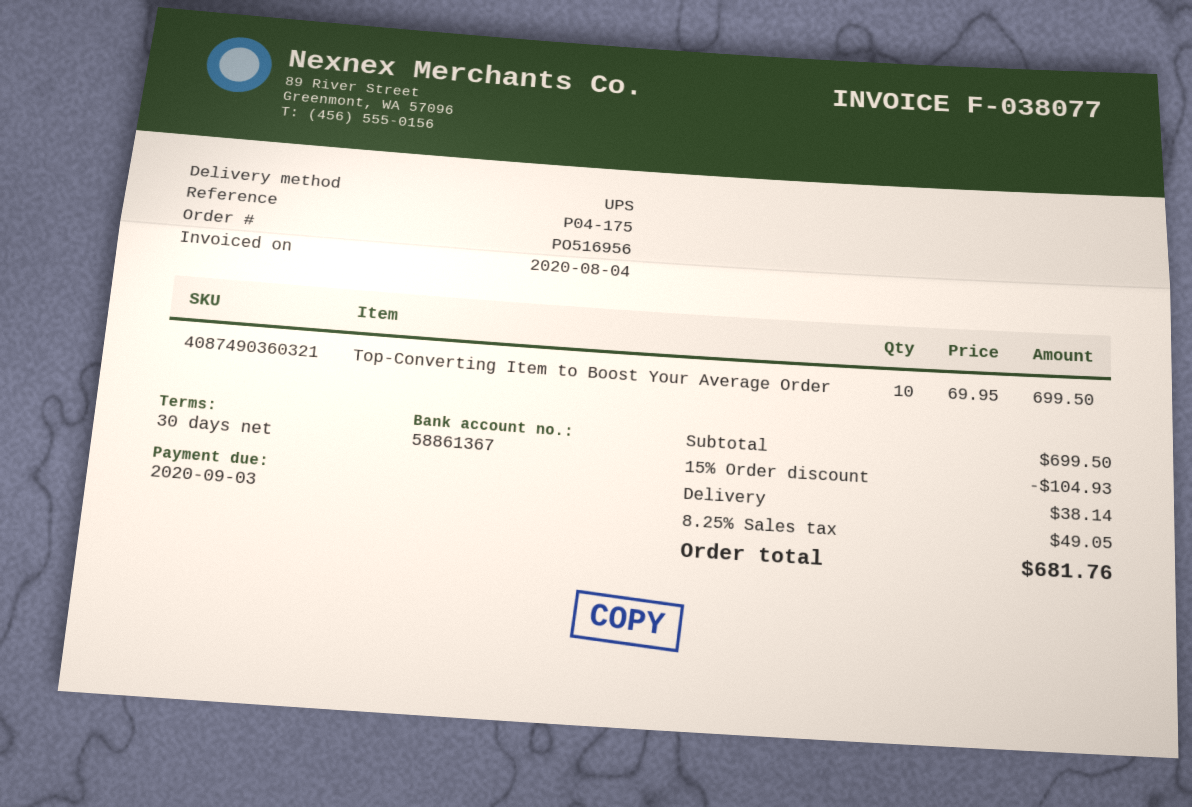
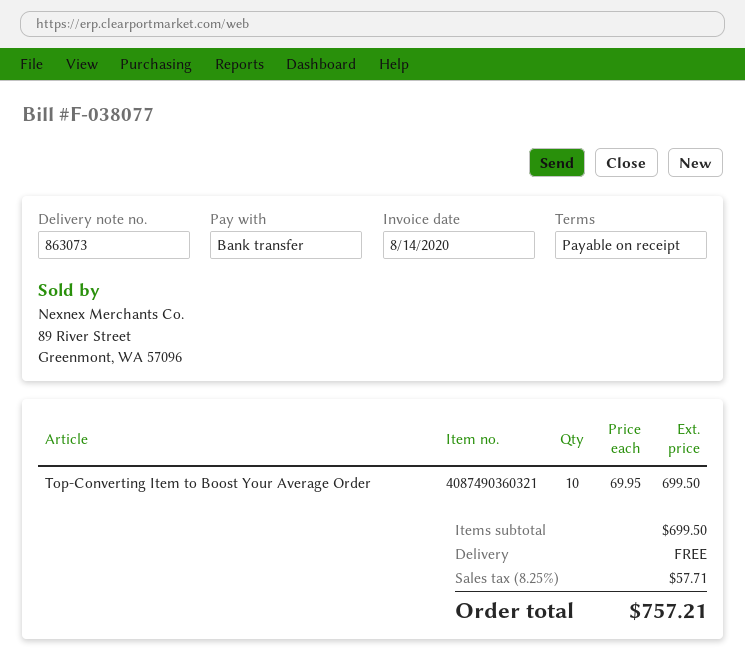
invoice date: 2020-08-04 -> 2020-08-14
payment terms: 30 days -> on receipt
discount: 15% = 104.93 -> none
shipping: 38.14 -> 0.00
tax: 8.25% = 49.05 -> 8.25% = 57.71
total: 681.76 -> 757.21

